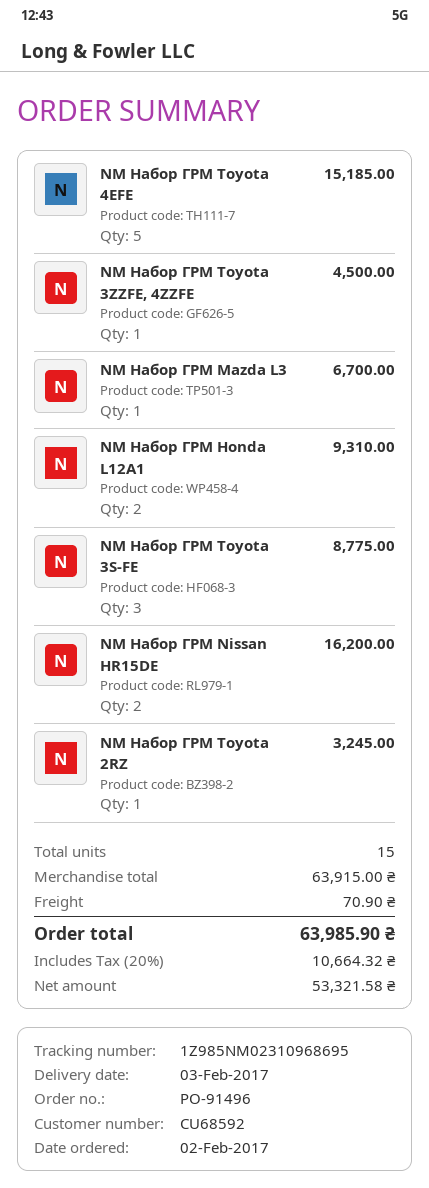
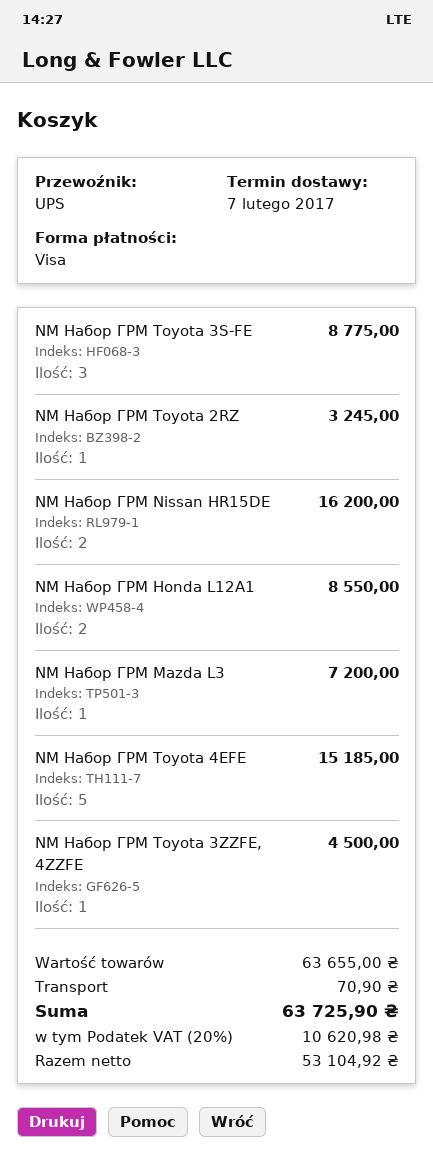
delivery date: 2017-02-03 -> 2017-02-07
NM Набор ГРМ Mazda L3: 1 for 6700.00 -> 1 for 7200.00
NM Набор ГРМ Honda L12A1: 2 for 9310.00 -> 2 for 8550.00
subtotal: 63915.00 -> 63655.00
net: 53321.58 -> 53104.92
tax: 20% = 10664.32 -> 20% = 10620.98
total: 63985.90 -> 63725.90

